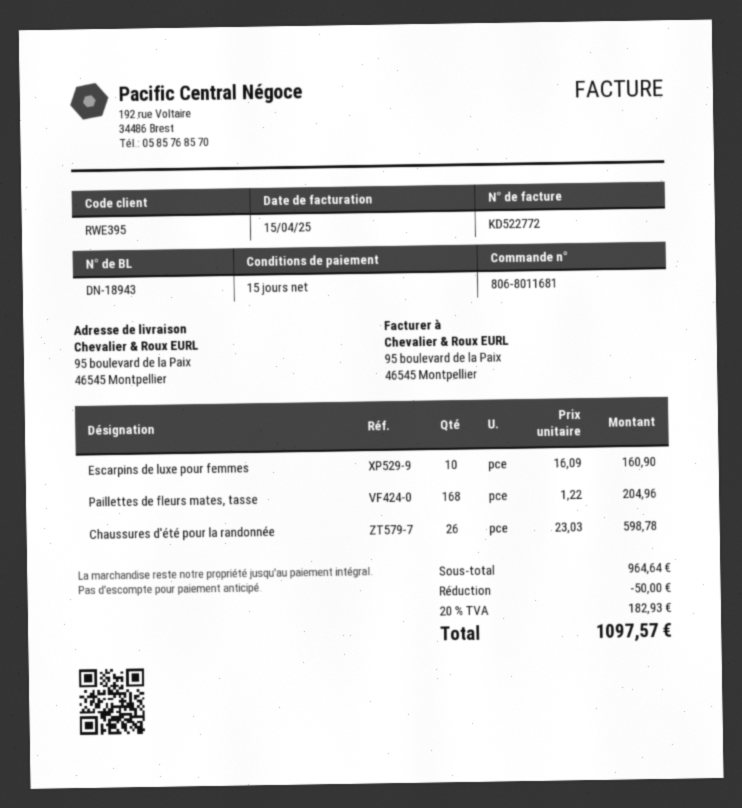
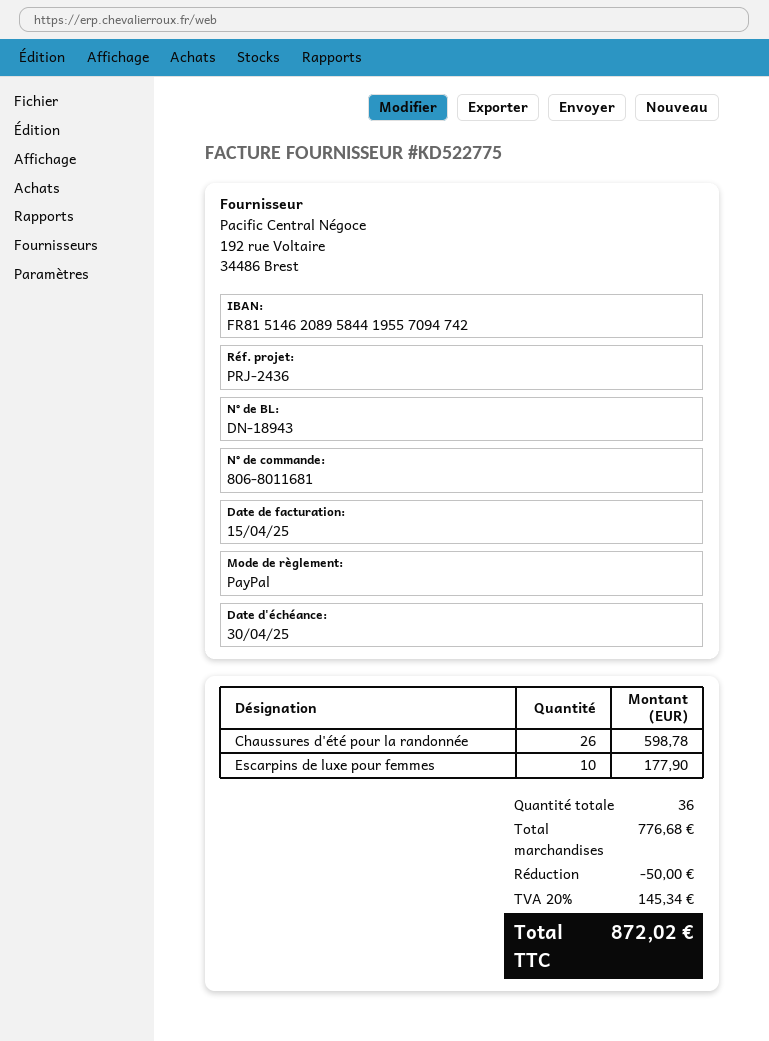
invoice number: KD522772 -> KD522775
Escarpins de luxe pour femmes: 10 for 160.90 -> 10 for 177.90
Paillettes de fleurs mates, tasse: 168 for 204.96 -> none
subtotal: 964.64 -> 776.68
tax: 20% = 182.93 -> 20% = 145.34
total: 1097.57 -> 872.02

